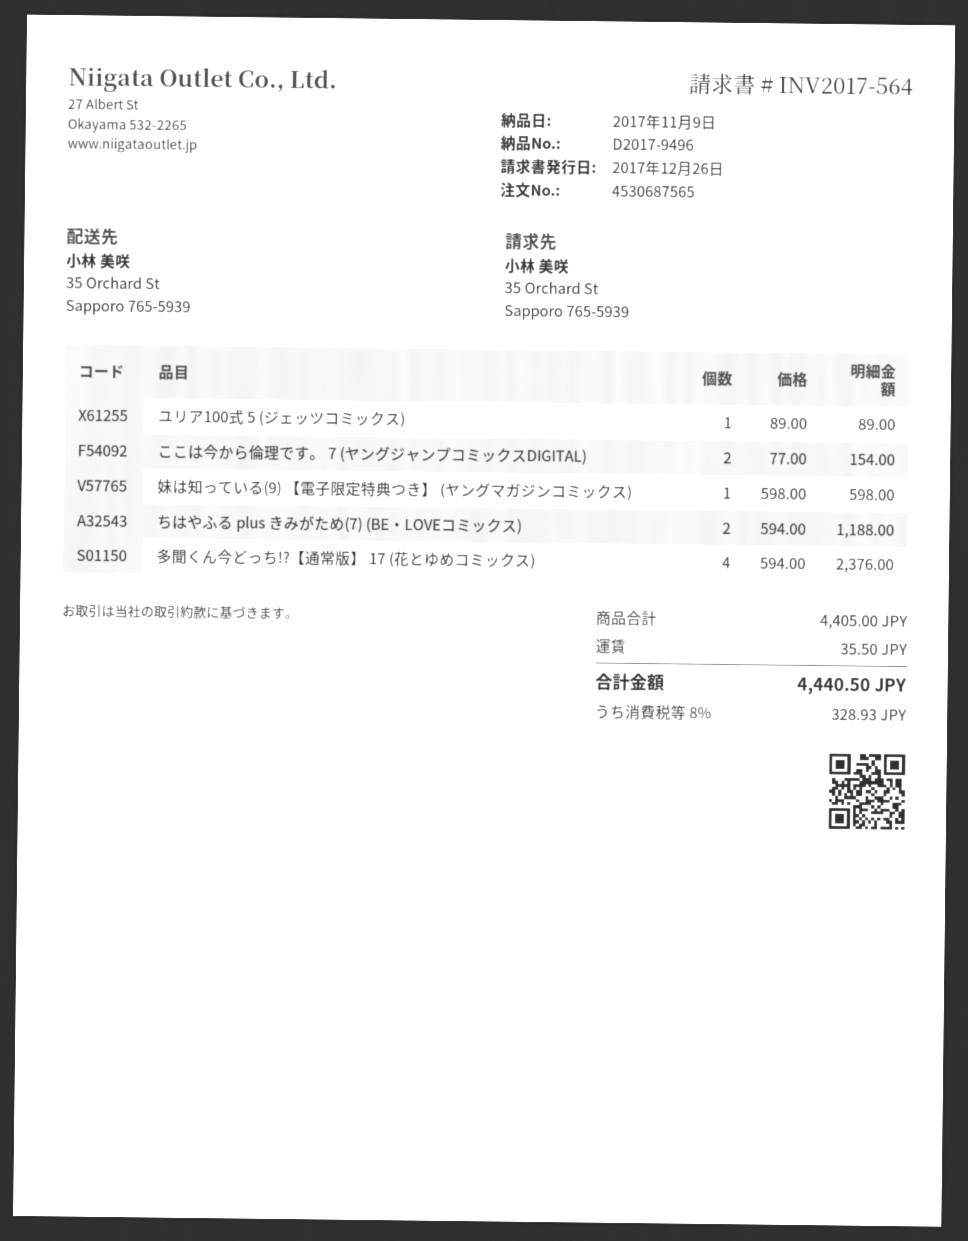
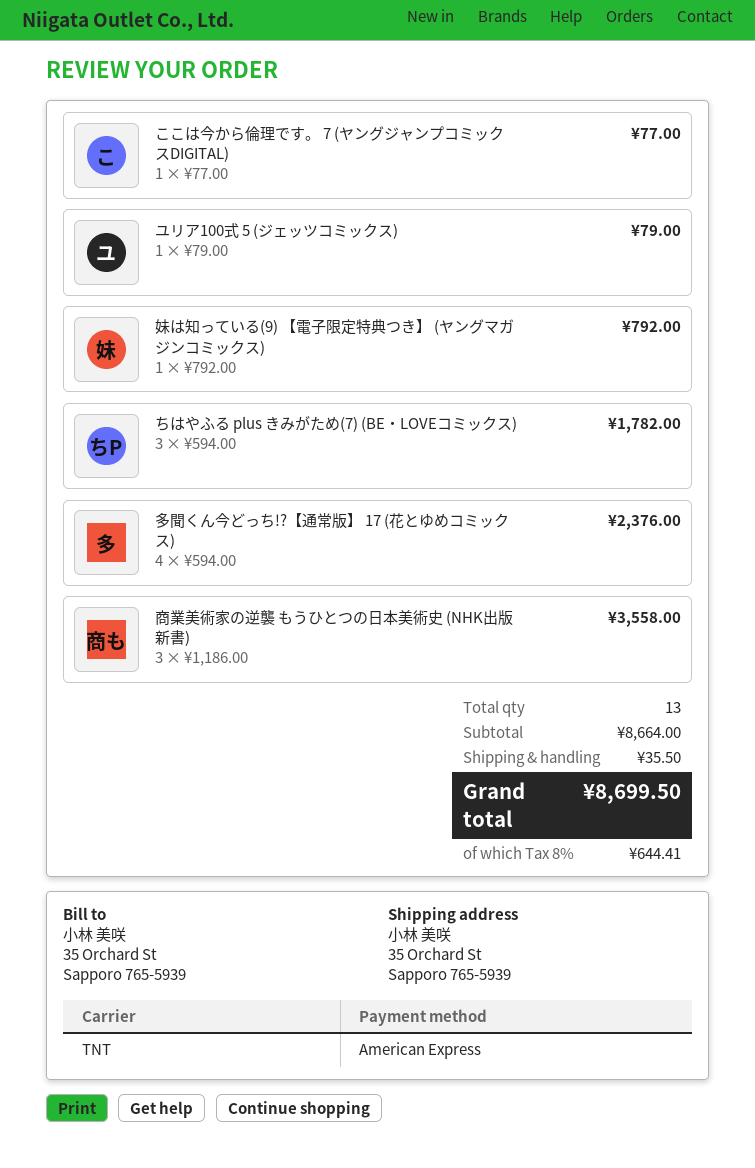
ユリア100式 5 (ジェッツコミックス): 1 x 89.00 = 89.00 -> 1 x 79.00 = 79.00
ここは今から倫理です。 7 (ヤングジャンプコミックスDIGITAL): 2 x 77.00 = 154.00 -> 1 x 77.00 = 77.00
妹は知っている(9) 【電子限定特典つき】 (ヤングマガジンコミックス): 1 x 598.00 = 598.00 -> 1 x 792.00 = 792.00
ちはやふる plus きみがため(7) (BE・LOVEコミックス): 2 x 594.00 = 1188.00 -> 3 x 594.00 = 1782.00
商業美術家の逆襲 もうひとつの日本美術史 (NHK出版新書): none -> 3 x 1186.00 = 3558.00
subtotal: 4405.00 -> 8664.00
tax: 8% = 328.93 -> 8% = 644.41
total: 4440.50 -> 8699.50

